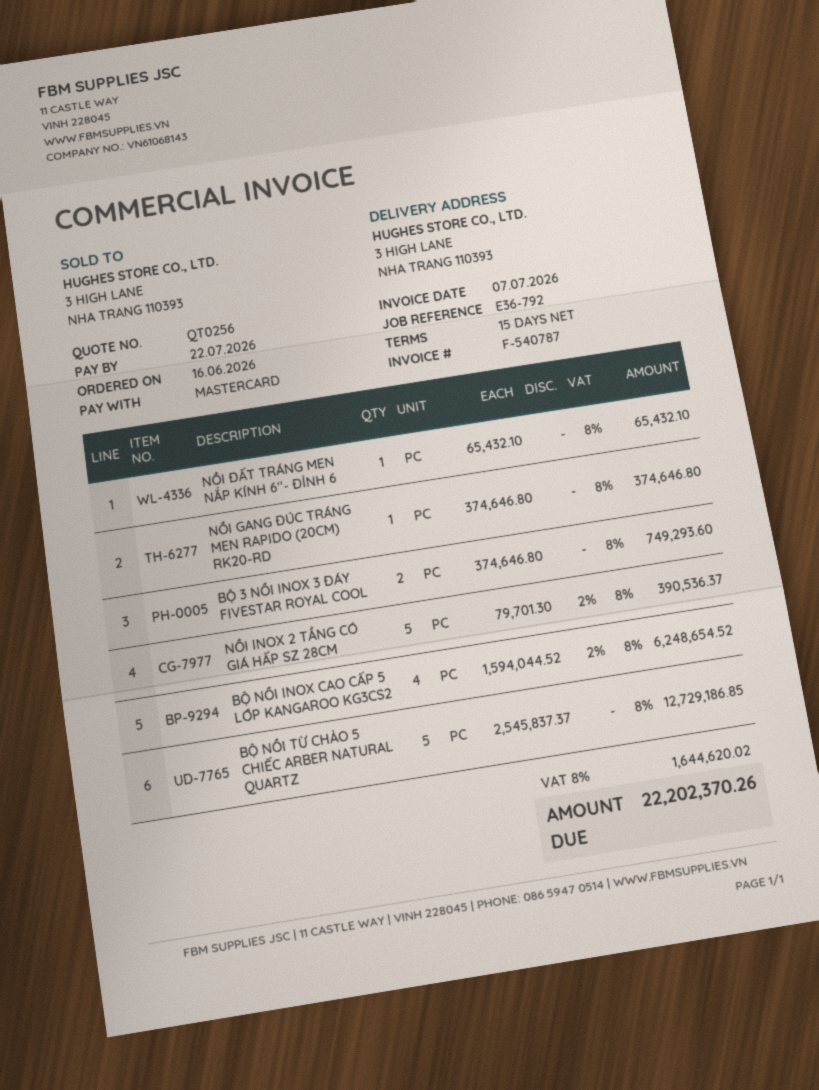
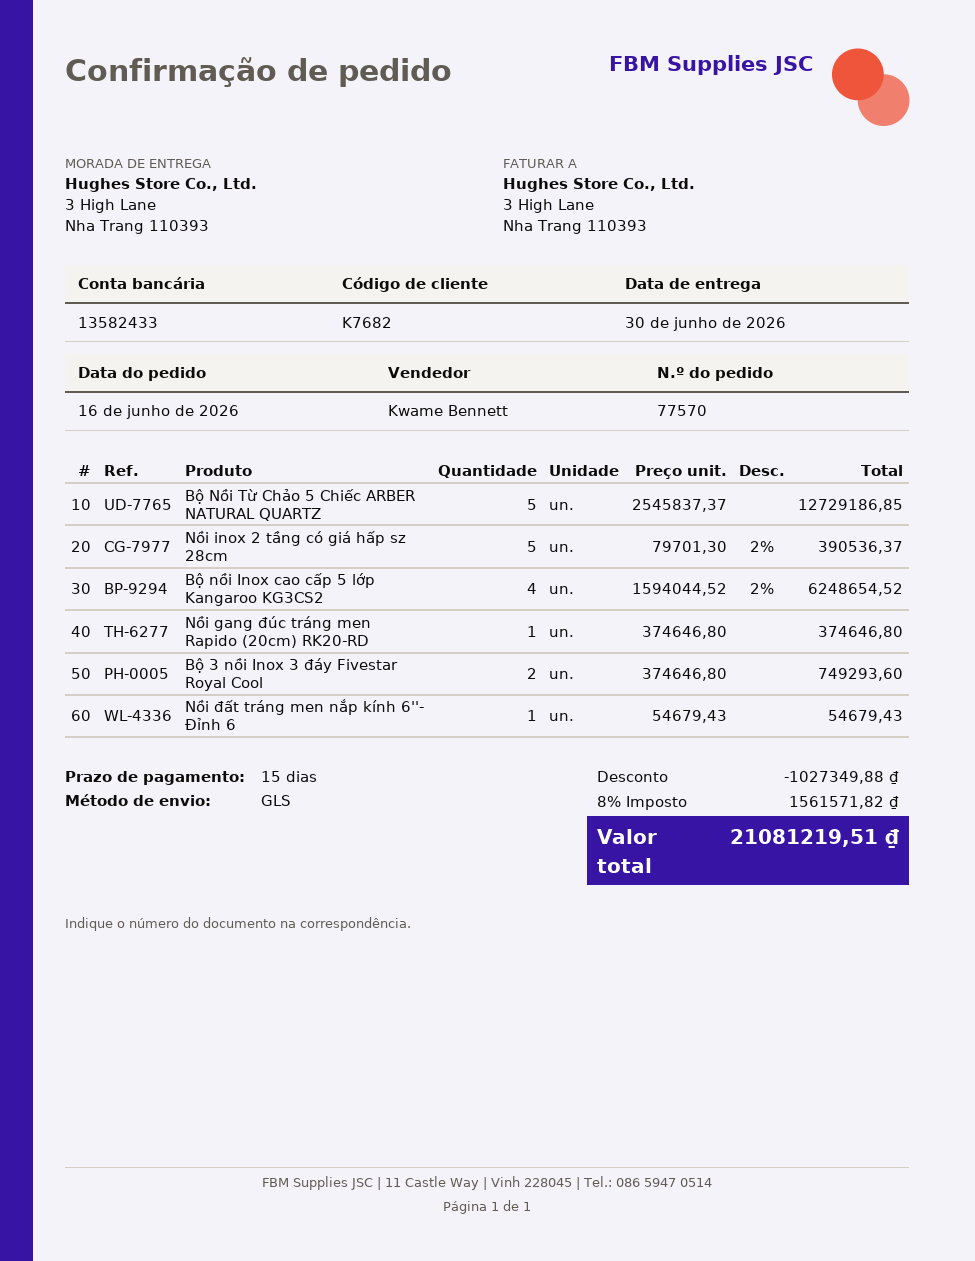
NỒI ĐẤT TRÁNG MEN NẮP KÍNH 6''- ĐỈNH 6: 1 x 65432.10 = 65432.10 -> 1 x 54679.43 = 54679.43
discount: none -> 1027349.88
tax: 8% = 1644620.02 -> 8% = 1561571.82
total: 22202370.26 -> 21081219.51

